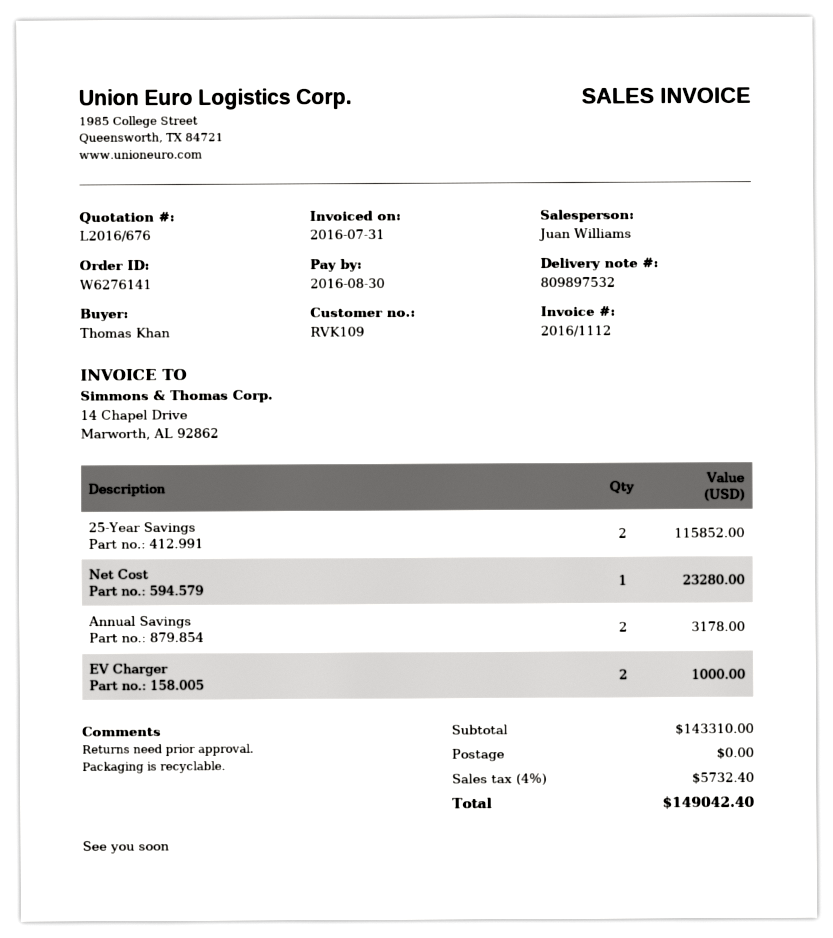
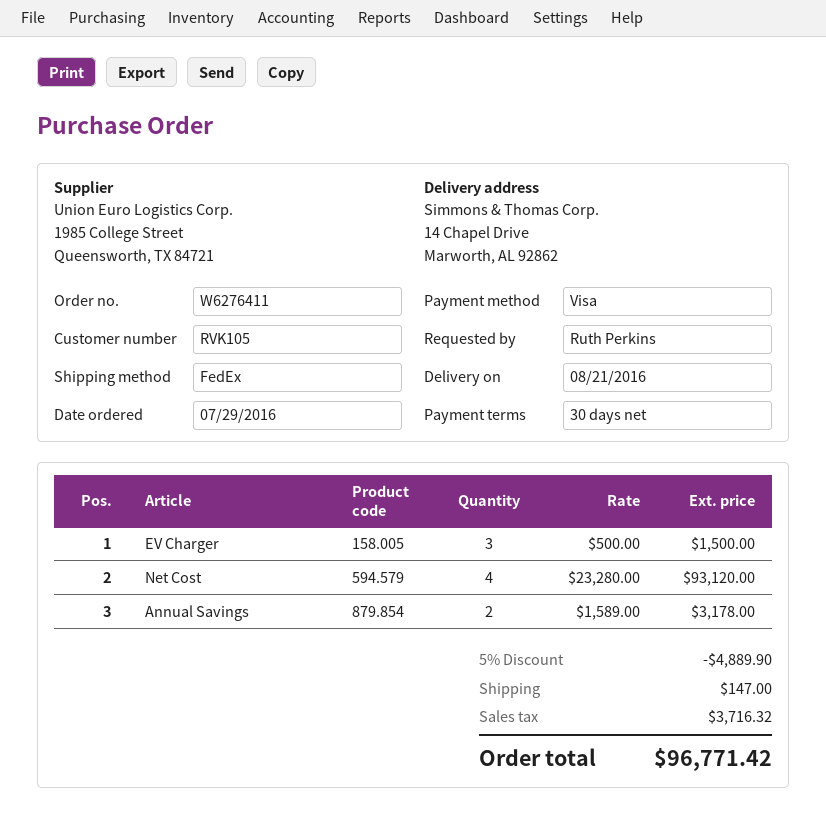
order number: W6276141 -> W6276411
customer number: RVK109 -> RVK105
ordered by: Thomas Khan -> Ruth Perkins
25-Year Savings: 2 for 115852.00 -> none
Net Cost: 1 for 23280.00 -> 4 for 93120.00
EV Charger: 2 for 1000.00 -> 3 for 1500.00
discount: none -> 5% = 4889.90
shipping: 0.00 -> 147.00
tax: 5732.40 -> 3716.32
total: 149042.40 -> 96771.42

